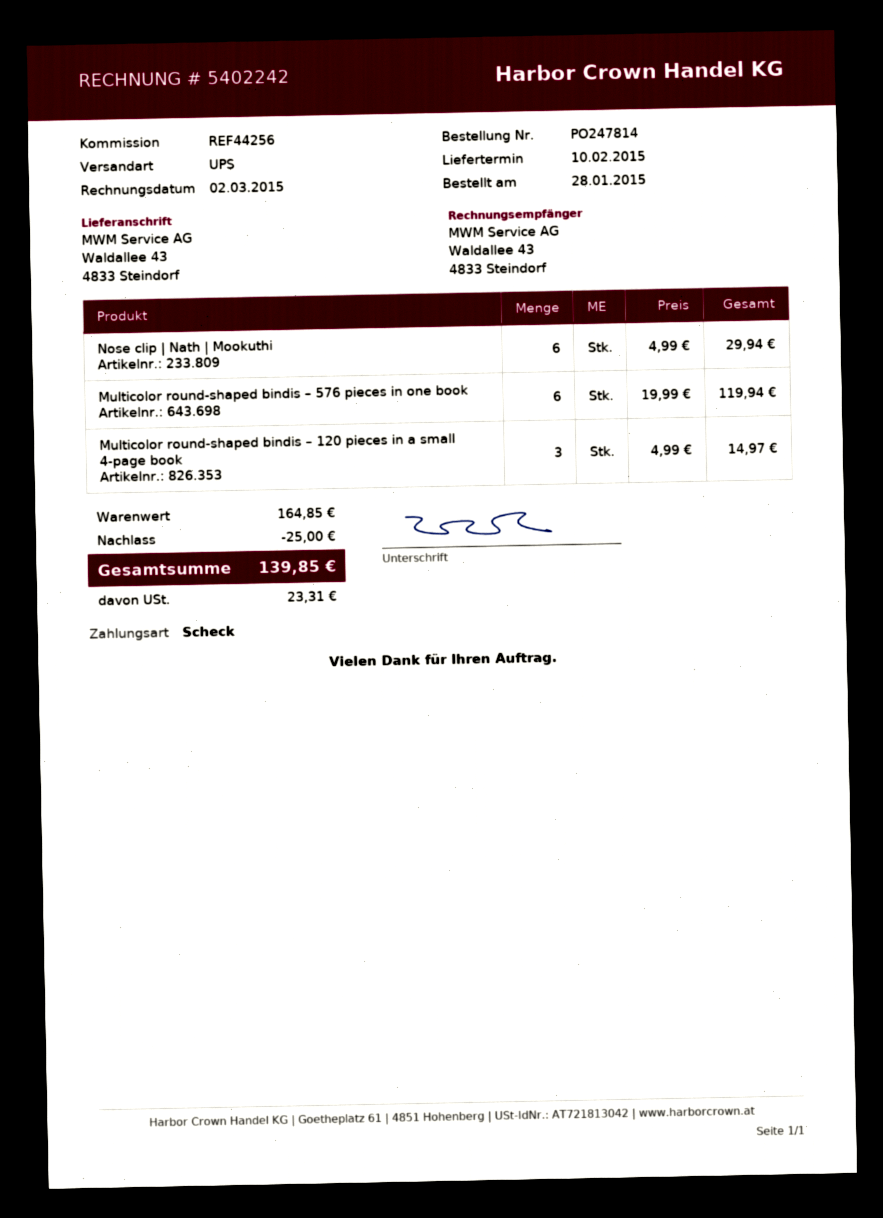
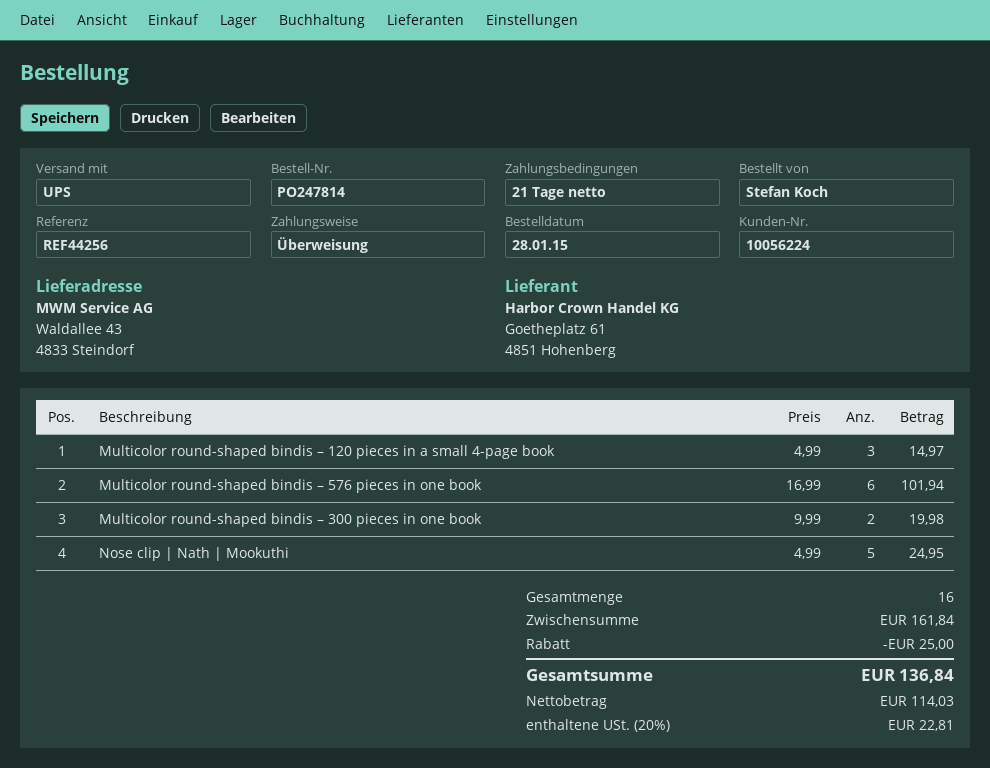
payment method: cheque -> bank transfer
Nose clip | Nath | Mookuthi: 6 x 4.99 = 29.94 -> 5 x 4.99 = 24.95
Multicolor round-shaped bindis – 576 pieces in one book: 6 x 19.99 = 119.94 -> 6 x 16.99 = 101.94
Multicolor round-shaped bindis – 300 pieces in one book: none -> 2 x 9.99 = 19.98
subtotal: 164.85 -> 161.84
tax: 23.31 -> 22.81
total: 139.85 -> 136.84

